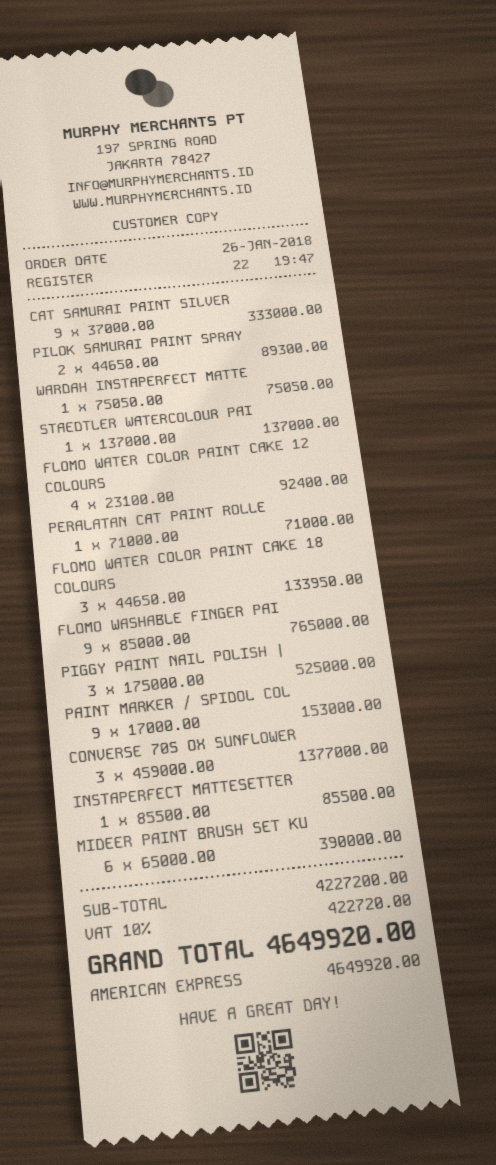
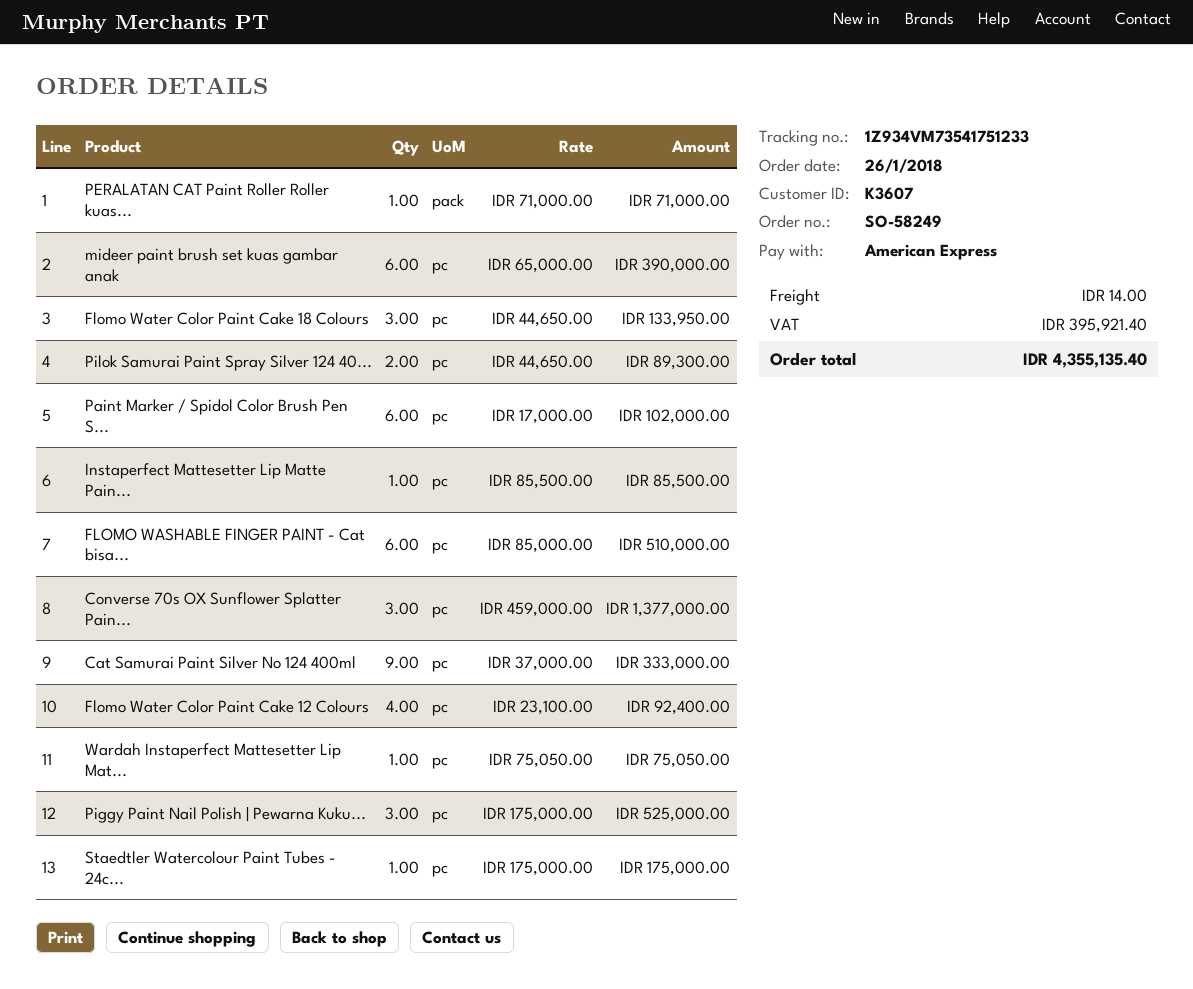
STAEDTLER WATERCOLOUR PAI: 1 x 137000.00 = 137000.00 -> 1 x 175000.00 = 175000.00
FLOMO WASHABLE FINGER PAI: 9 x 85000.00 = 765000.00 -> 6 x 85000.00 = 510000.00
PAINT MARKER / SPIDOL COL: 9 x 17000.00 = 153000.00 -> 6 x 17000.00 = 102000.00
shipping: none -> 14.00
tax: 422720.00 -> 395921.40
total: 4649920.00 -> 4355135.40

